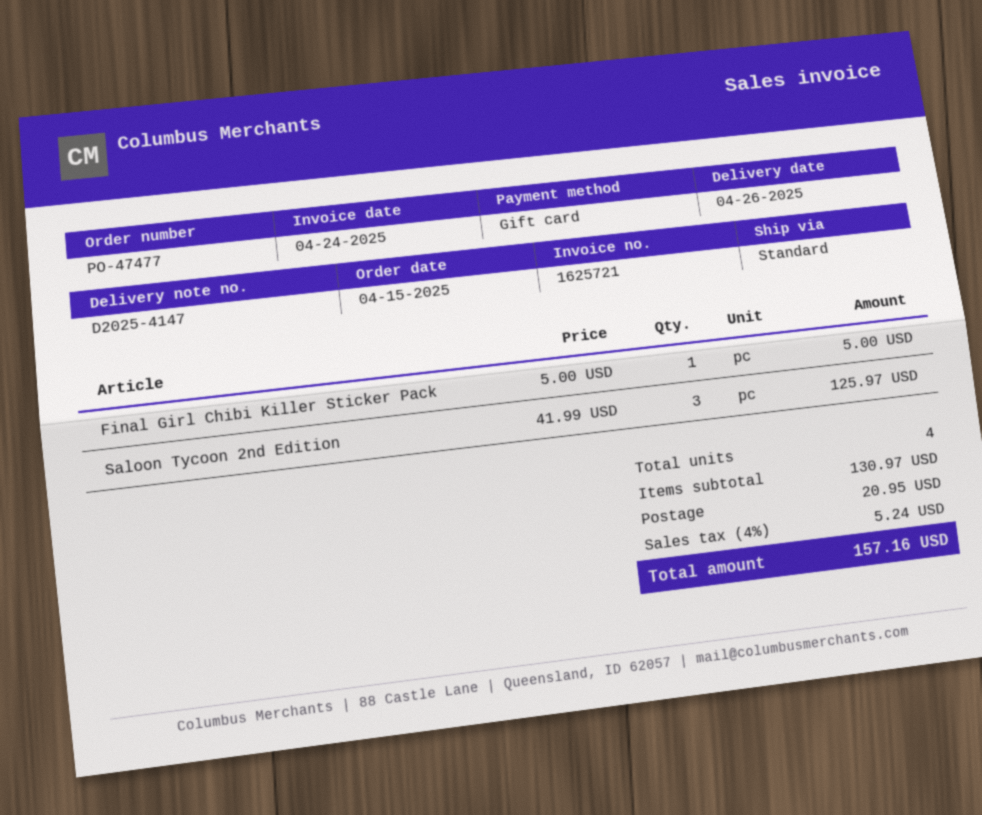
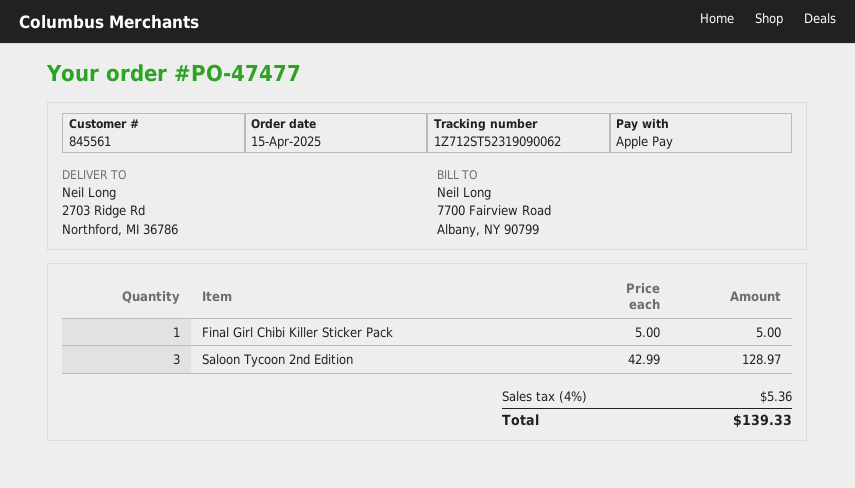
payment method: gift card -> Apple Pay
Saloon Tycoon 2nd Edition: 3 x 41.99 = 125.97 -> 3 x 42.99 = 128.97
shipping: 20.95 -> none
tax: 4% = 5.24 -> 4% = 5.36
total: 157.16 -> 139.33

